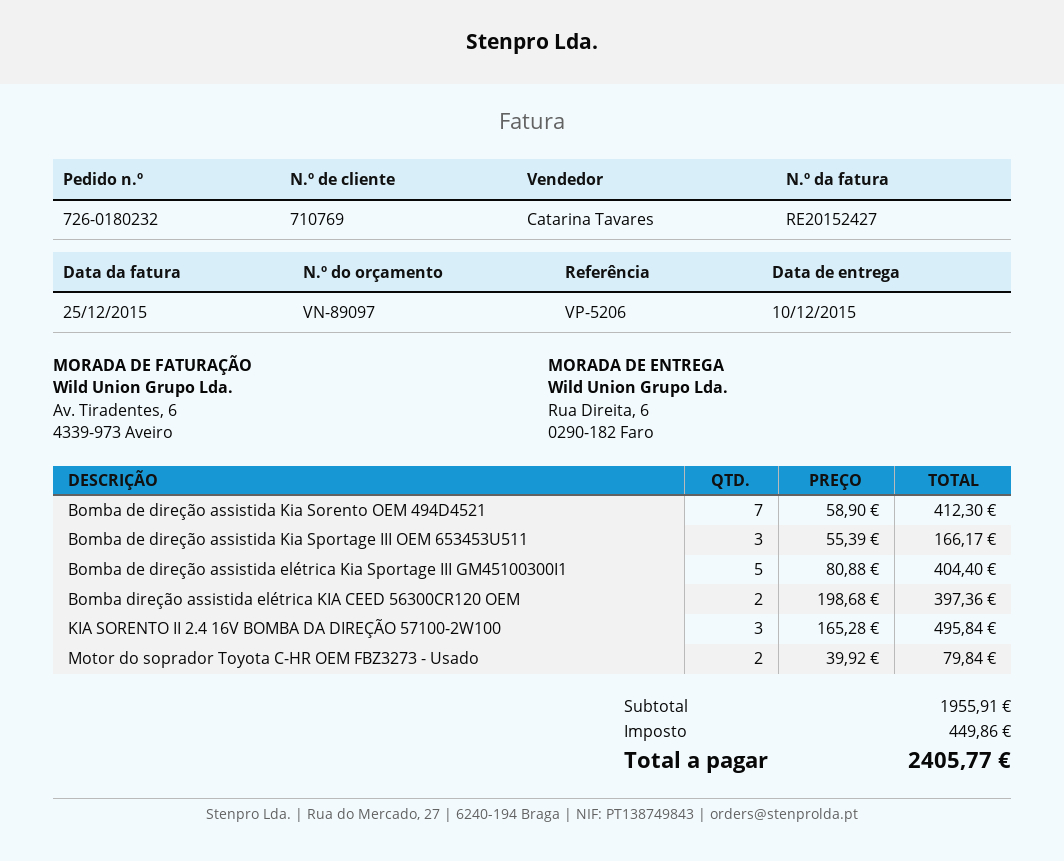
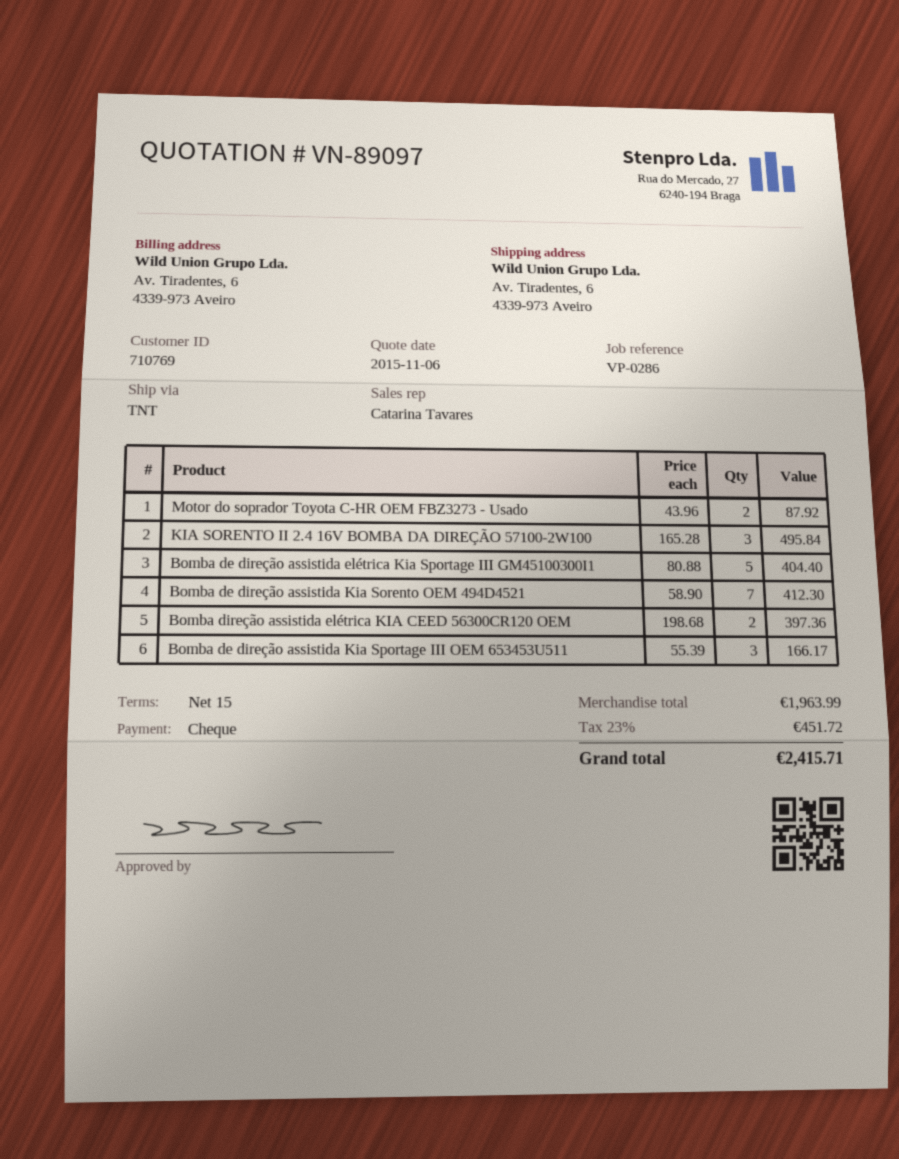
reference: VP-5206 -> VP-0286
ship to: Rua Direita, 6, 0290-182 Faro -> Av. Tiradentes, 6, 4339-973 Aveiro
Motor do soprador Toyota C-HR OEM FBZ3273 - Usado: 2 x 39.92 = 79.84 -> 2 x 43.96 = 87.92
subtotal: 1955.91 -> 1963.99
tax: 449.86 -> 451.72
total: 2405.77 -> 2415.71

